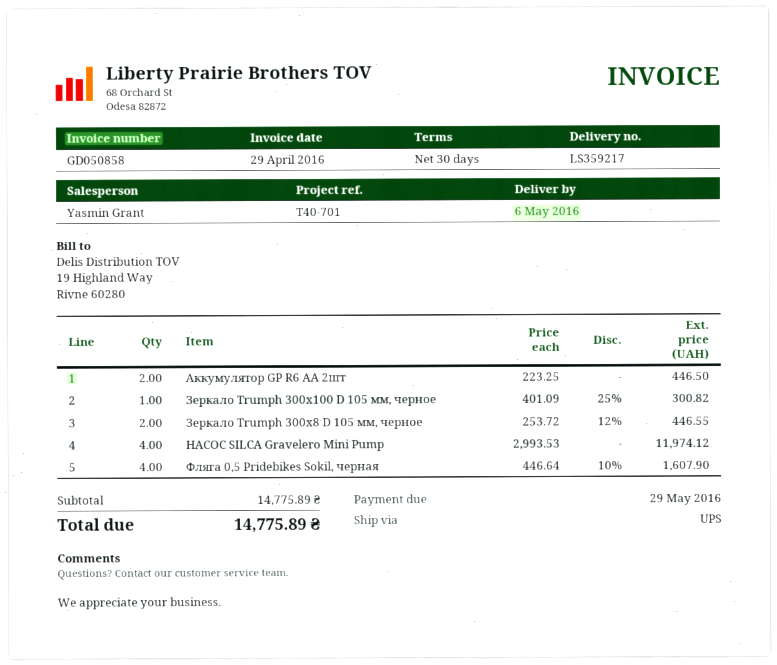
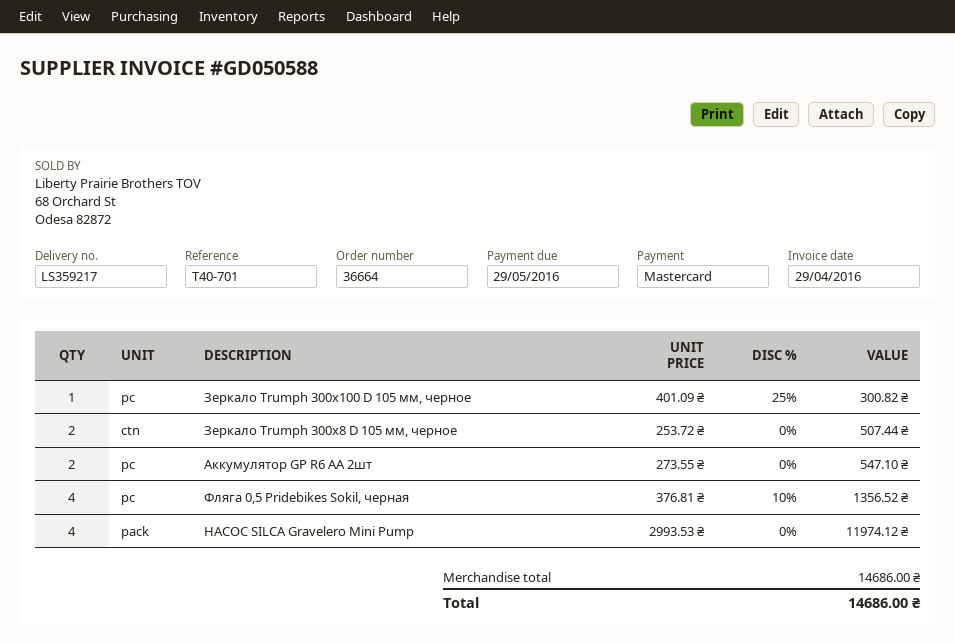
invoice number: GD050858 -> GD050588
Аккумулятор GP R6 AA 2шт: 2 x 223.25 = 446.50 -> 2 x 273.55 = 547.10
Зеркало Trumph 300х8 D 105 мм, черное: 2 x 253.72 - 12% = 446.55 -> 2 x 253.72 = 507.44
Фляга 0,5 Pridebikes Sokil, черная: 4 x 446.64 - 10% = 1607.90 -> 4 x 376.81 - 10% = 1356.52
subtotal: 14775.89 -> 14686.00
total: 14775.89 -> 14686.00

